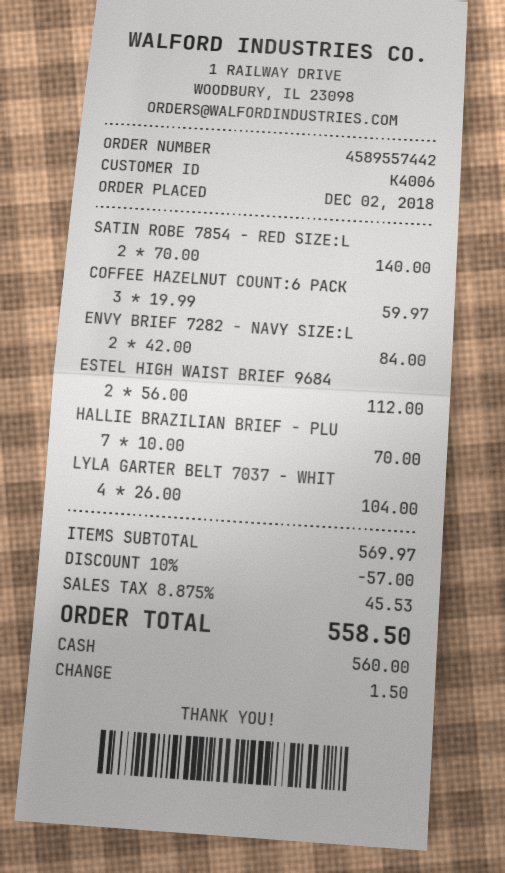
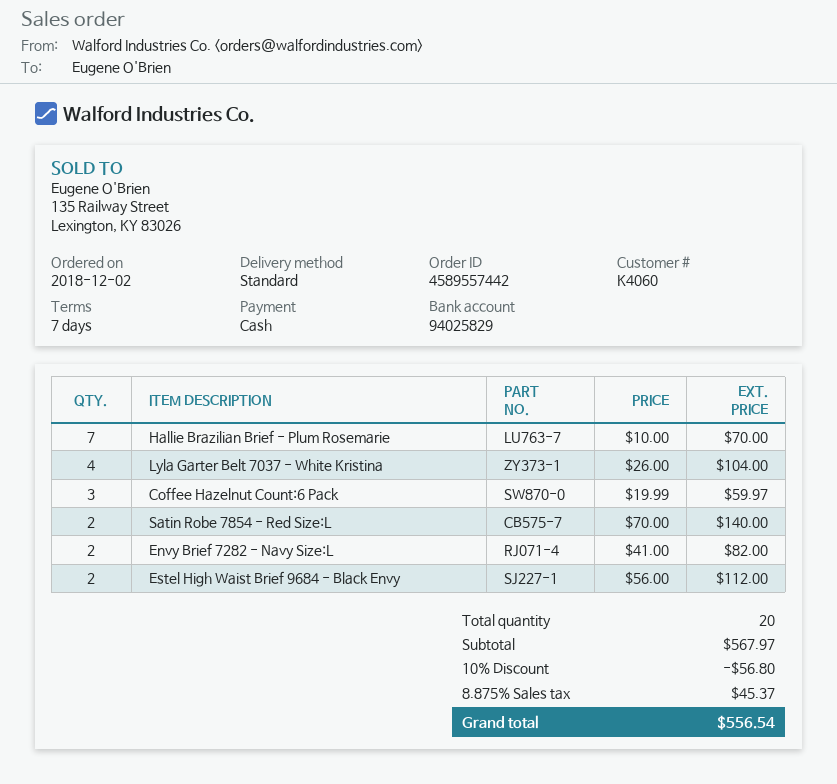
customer number: K4006 -> K4060
ENVY BRIEF 7282 - NAVY SIZE:L: 2 x 42.00 = 84.00 -> 2 x 41.00 = 82.00
subtotal: 569.97 -> 567.97
discount: 10% = 57.00 -> 10% = 56.80
tax: 8.875% = 45.53 -> 8.875% = 45.37
total: 558.50 -> 556.54

